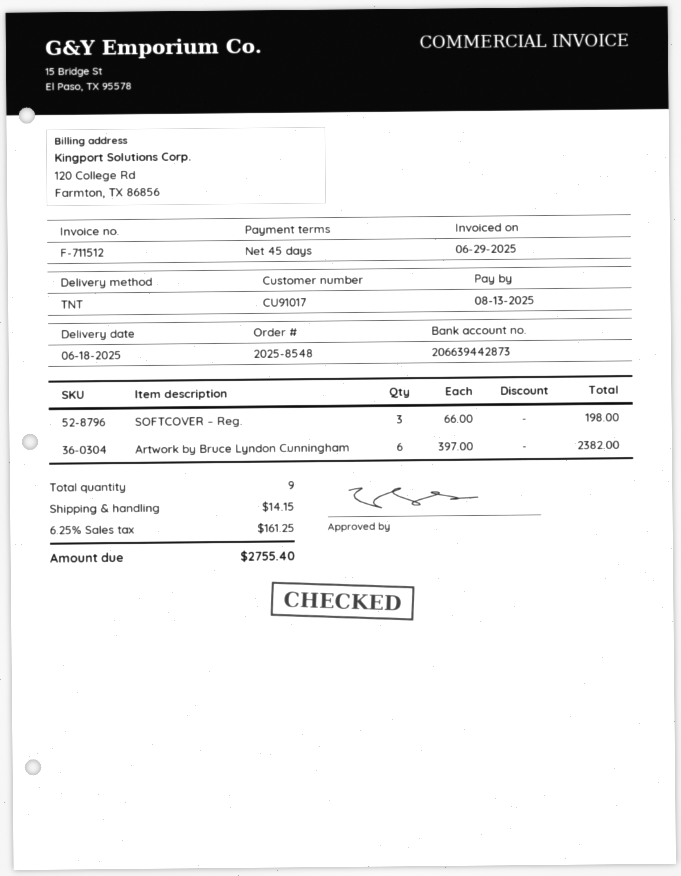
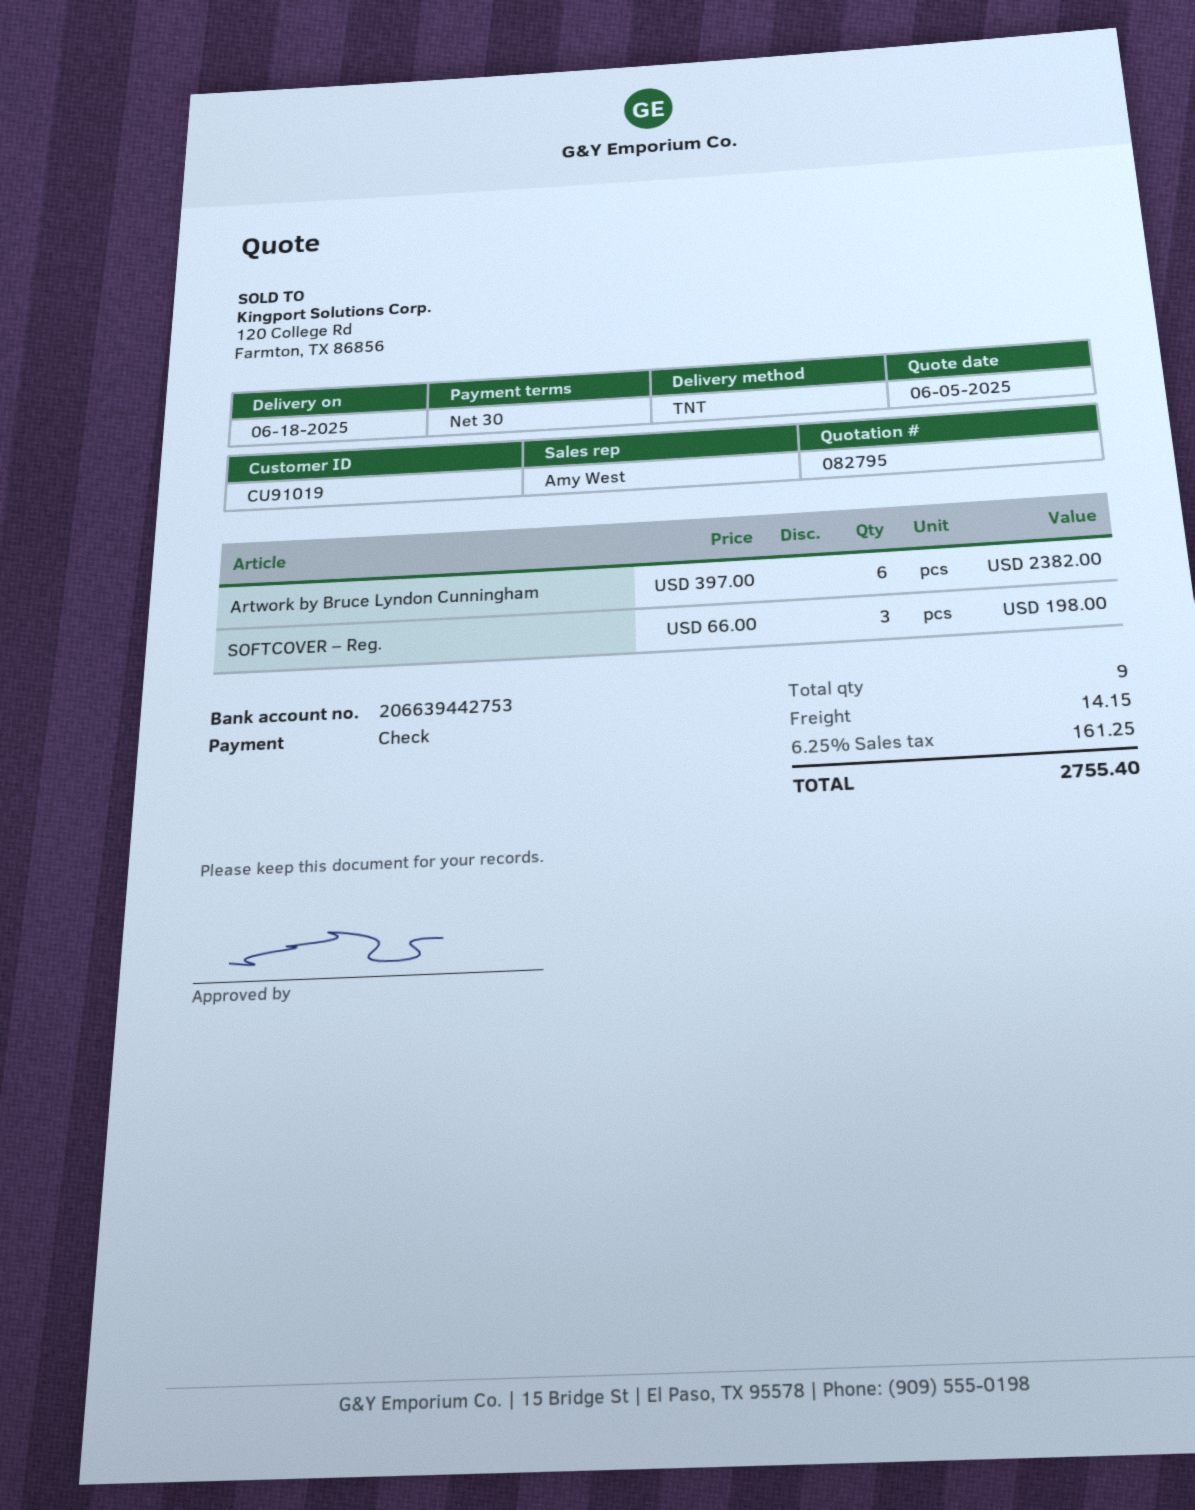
payment terms: 45 days -> 30 days
customer number: CU91017 -> CU91019
bank account: 206639442873 -> 206639442753

